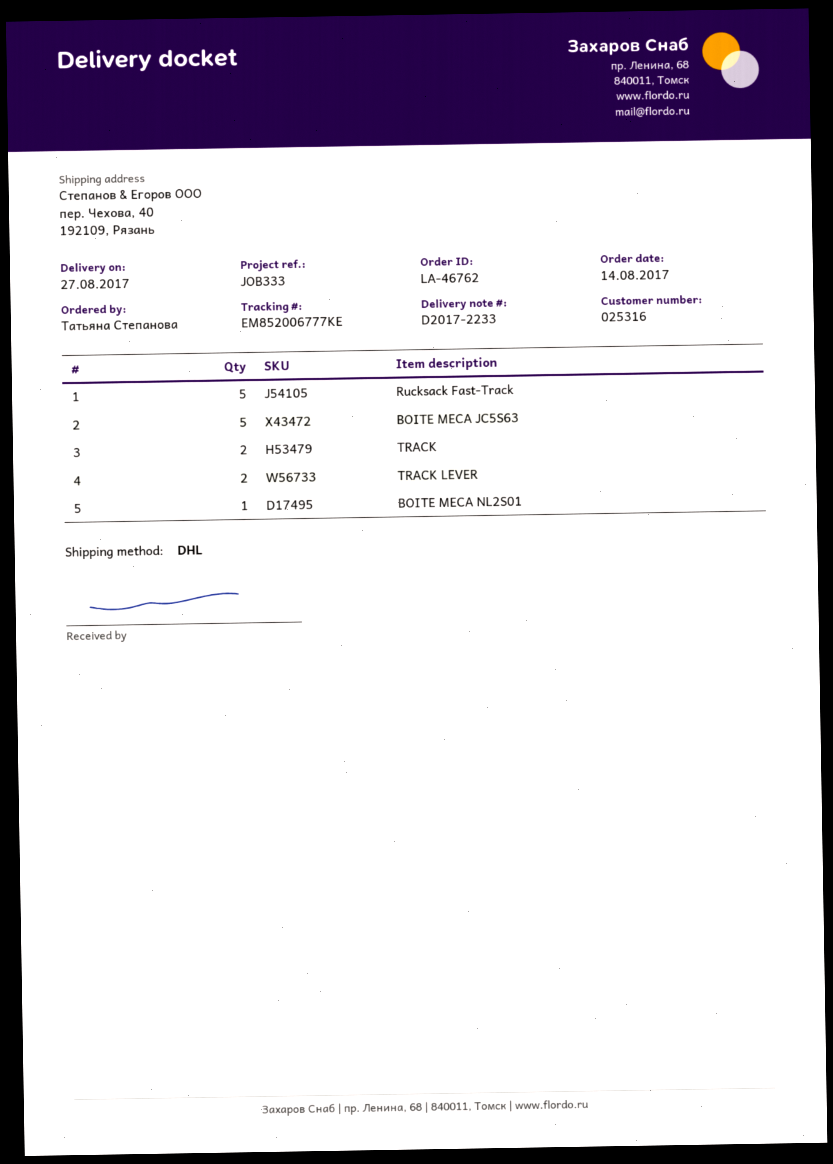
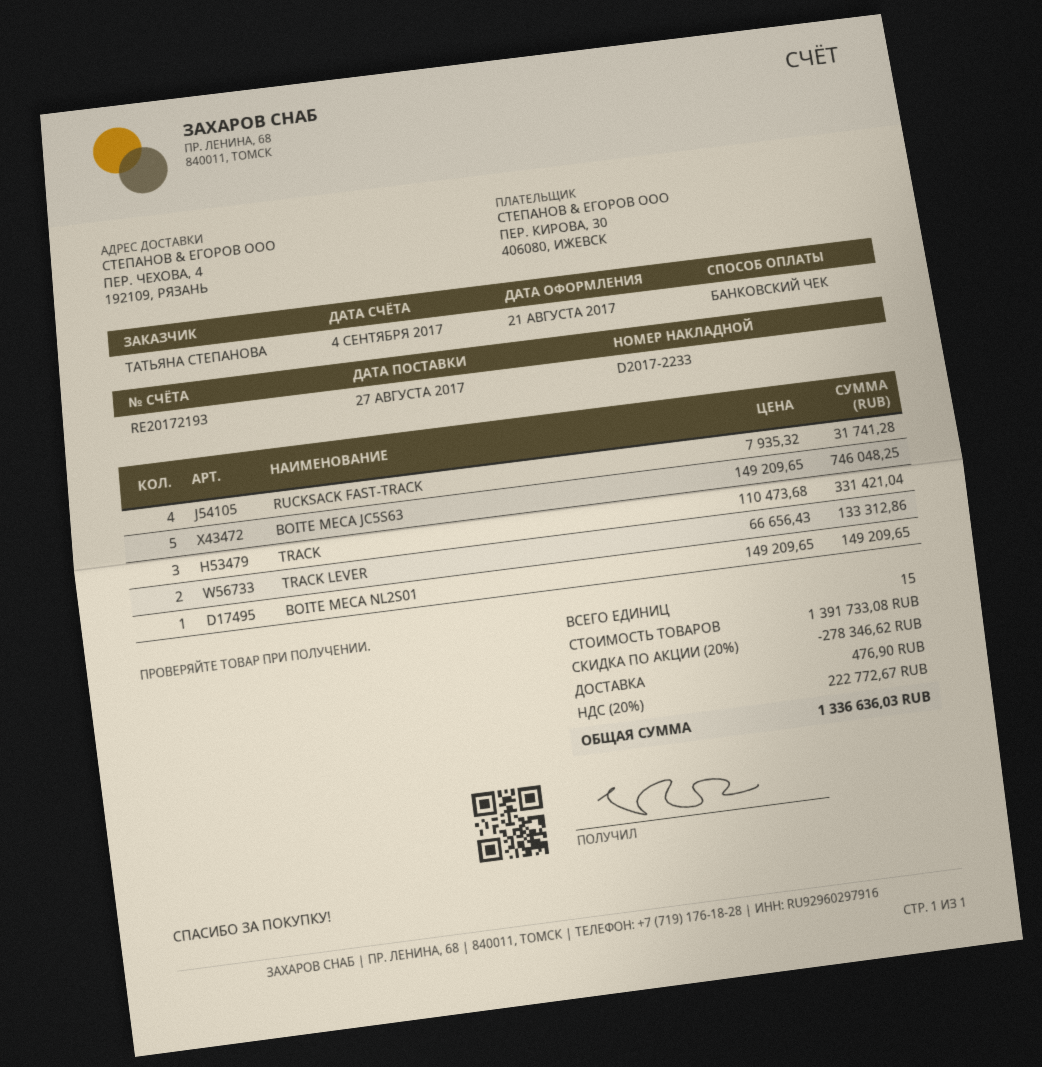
order date: 2017-08-14 -> 2017-08-21
ship to: пер. Чехова, 40, 192109, Рязань -> ПЕР. ЧЕХОВА, 4, 192109, РЯЗАНЬ
Rucksack Fast-Track: 5 -> 4
TRACK: 2 -> 3

